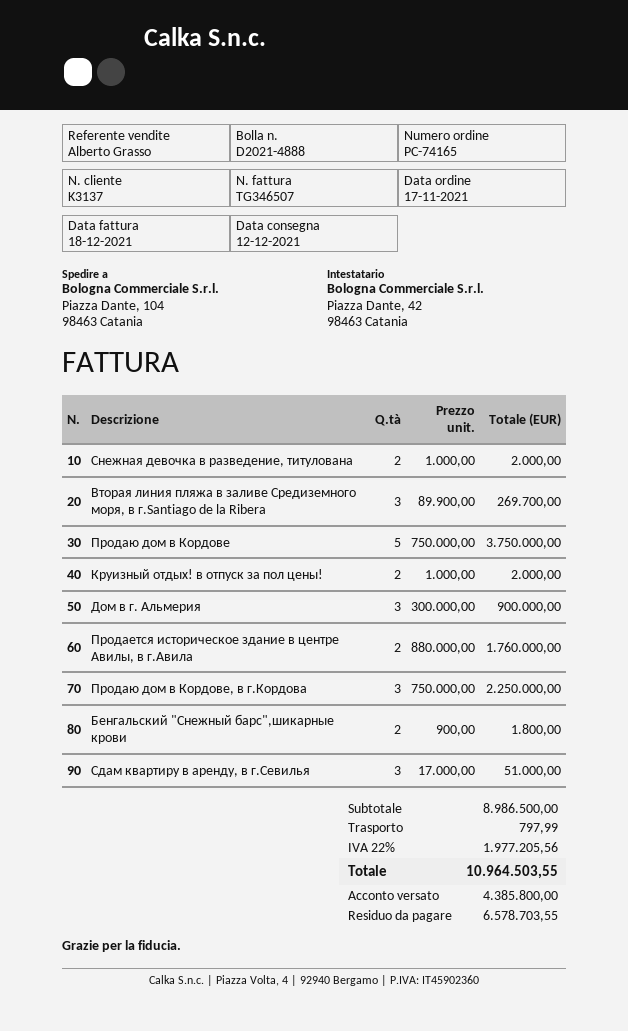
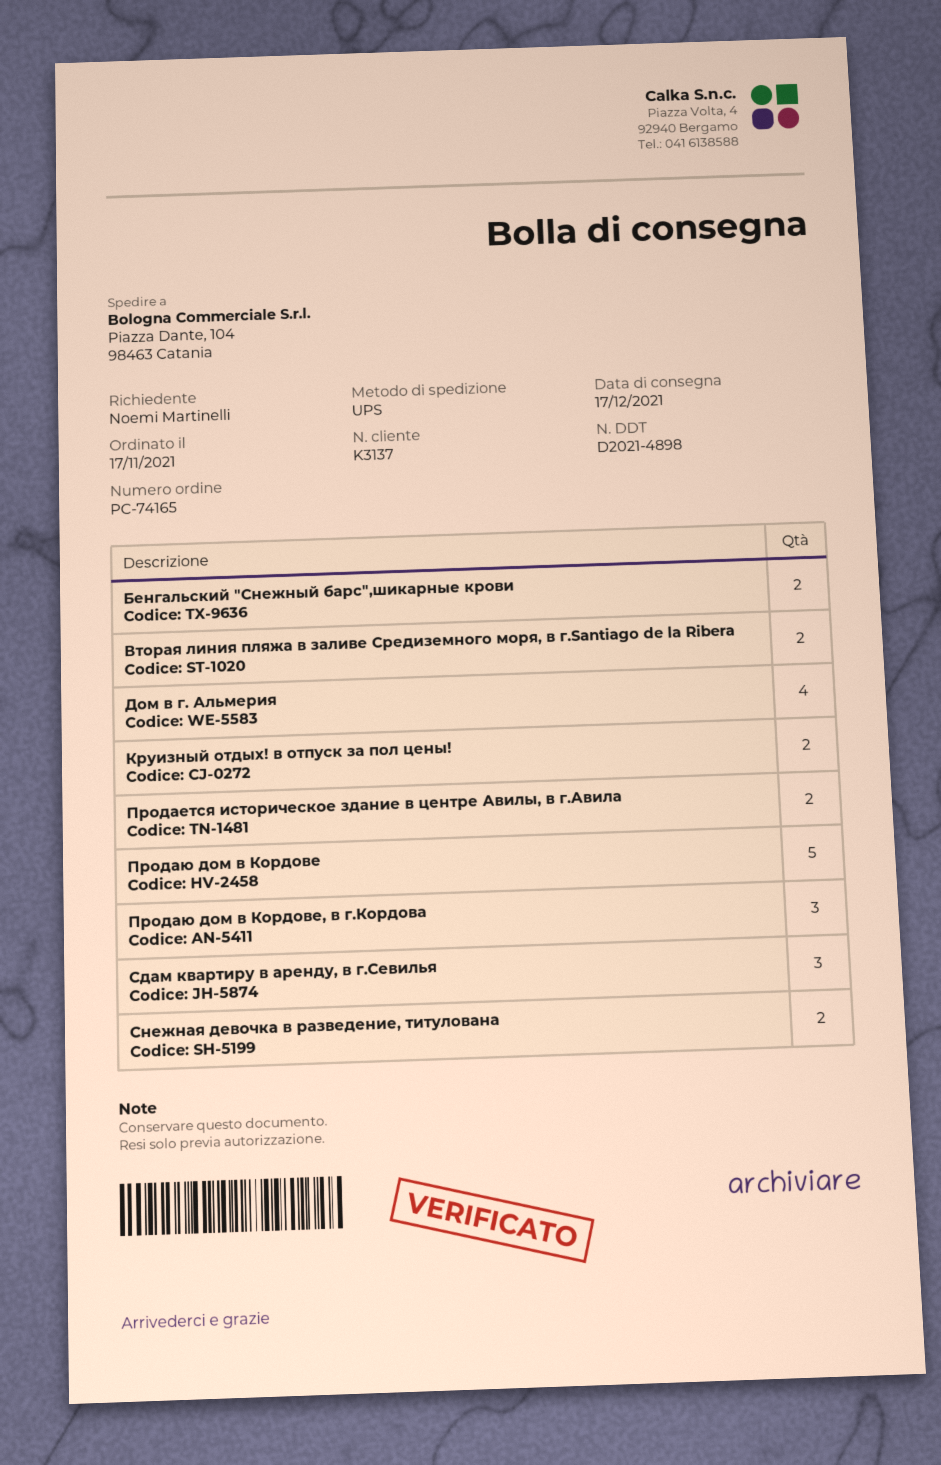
delivery note number: D2021-4888 -> D2021-4898
delivery date: 2021-12-12 -> 2021-12-17
Вторая линия пляжа в заливе Средиземного моря, в г.Santiago de la Ribera: 3 -> 2
Дом в г. Альмерия: 3 -> 4

